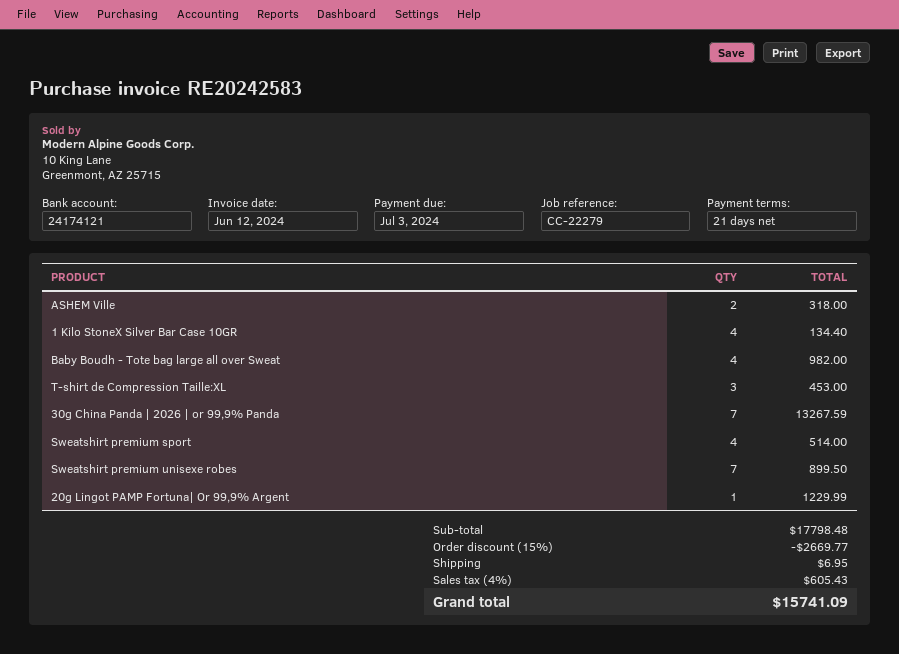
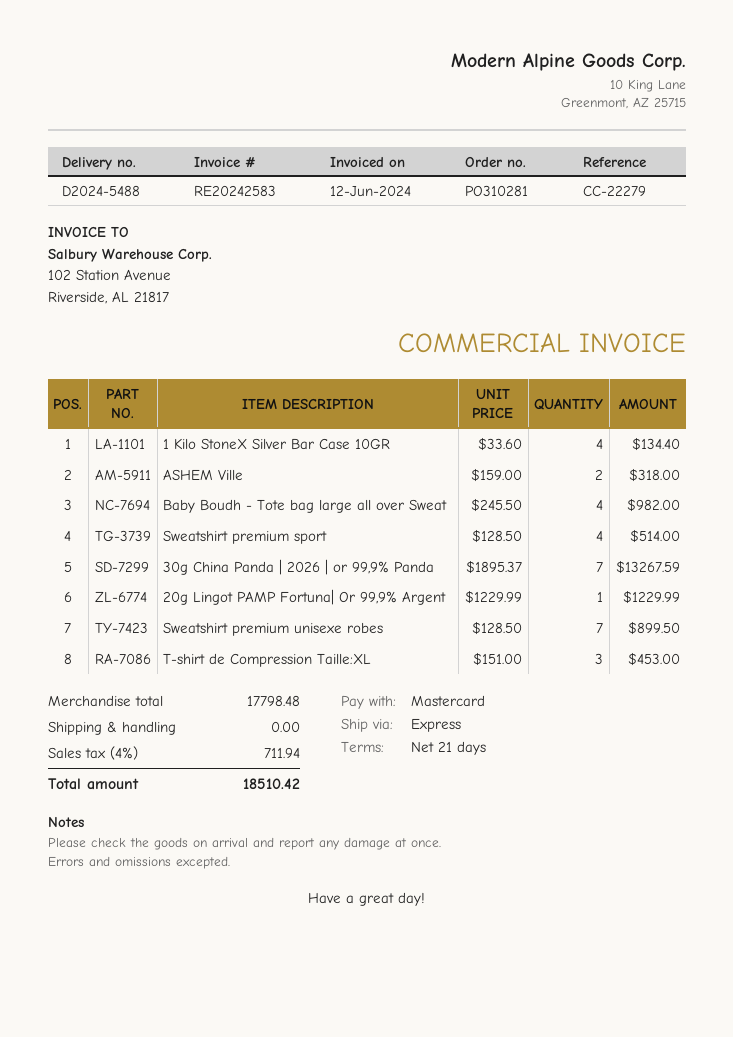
discount: 15% = 2669.77 -> none
shipping: 6.95 -> 0.00
tax: 4% = 605.43 -> 4% = 711.94
total: 15741.09 -> 18510.42

